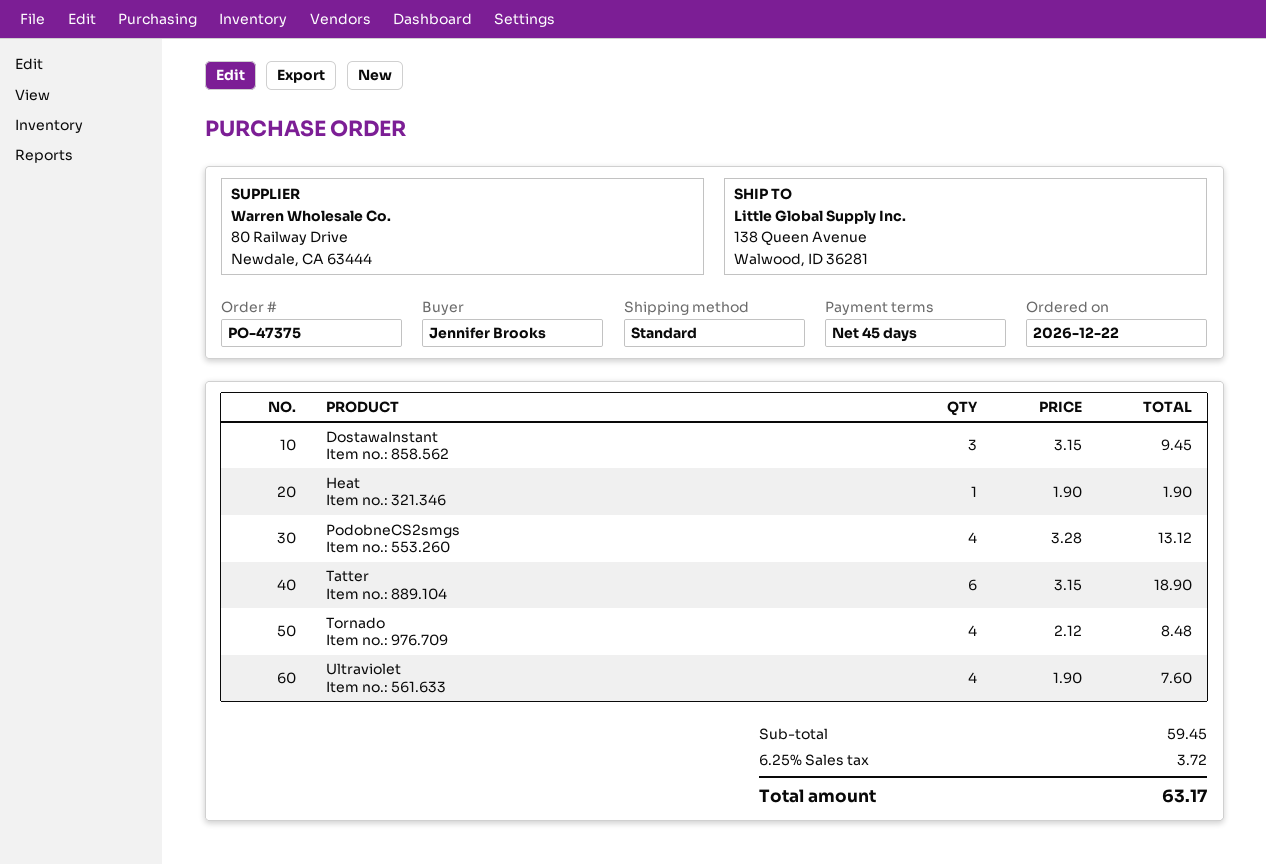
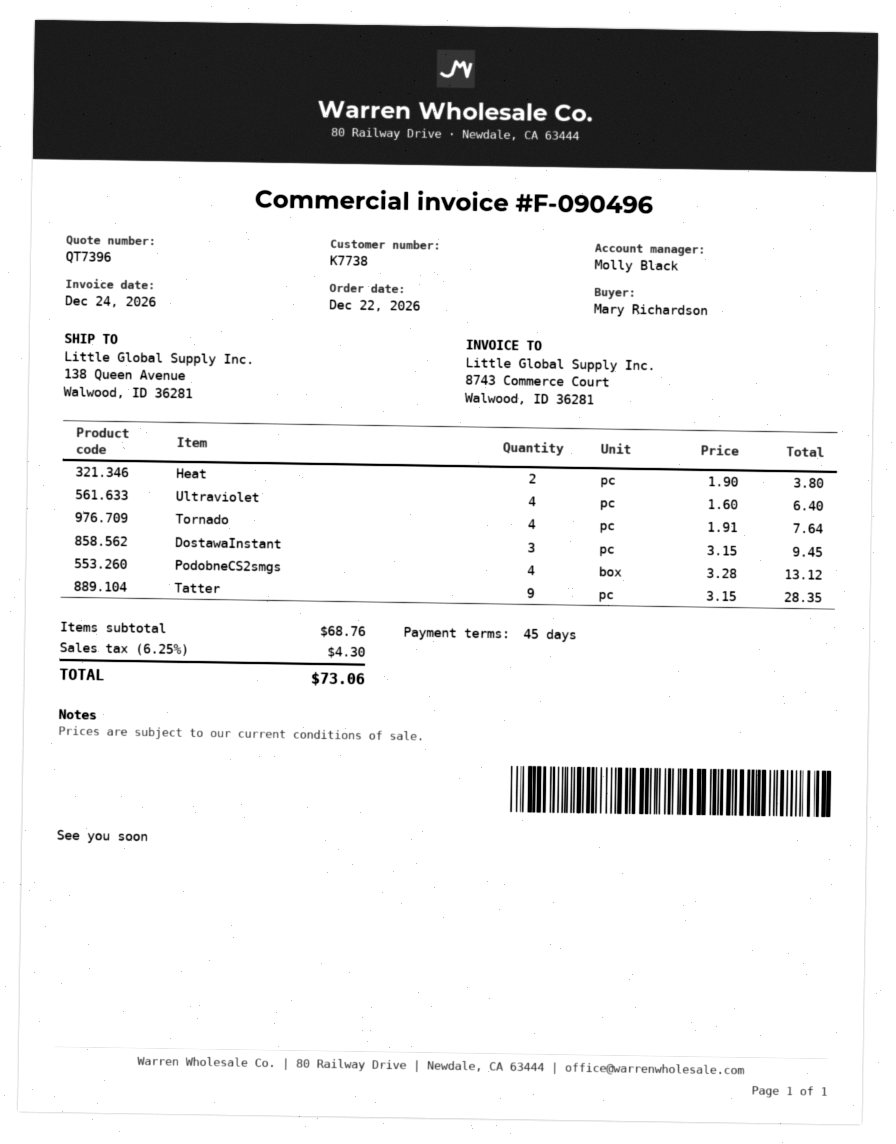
ordered by: Jennifer Brooks -> Mary Richardson
Heat: 1 x 1.90 = 1.90 -> 2 x 1.90 = 3.80
Tatter: 6 x 3.15 = 18.90 -> 9 x 3.15 = 28.35
Tornado: 4 x 2.12 = 8.48 -> 4 x 1.91 = 7.64
Ultraviolet: 4 x 1.90 = 7.60 -> 4 x 1.60 = 6.40
subtotal: 59.45 -> 68.76
tax: 6.25% = 3.72 -> 6.25% = 4.30
total: 63.17 -> 73.06

